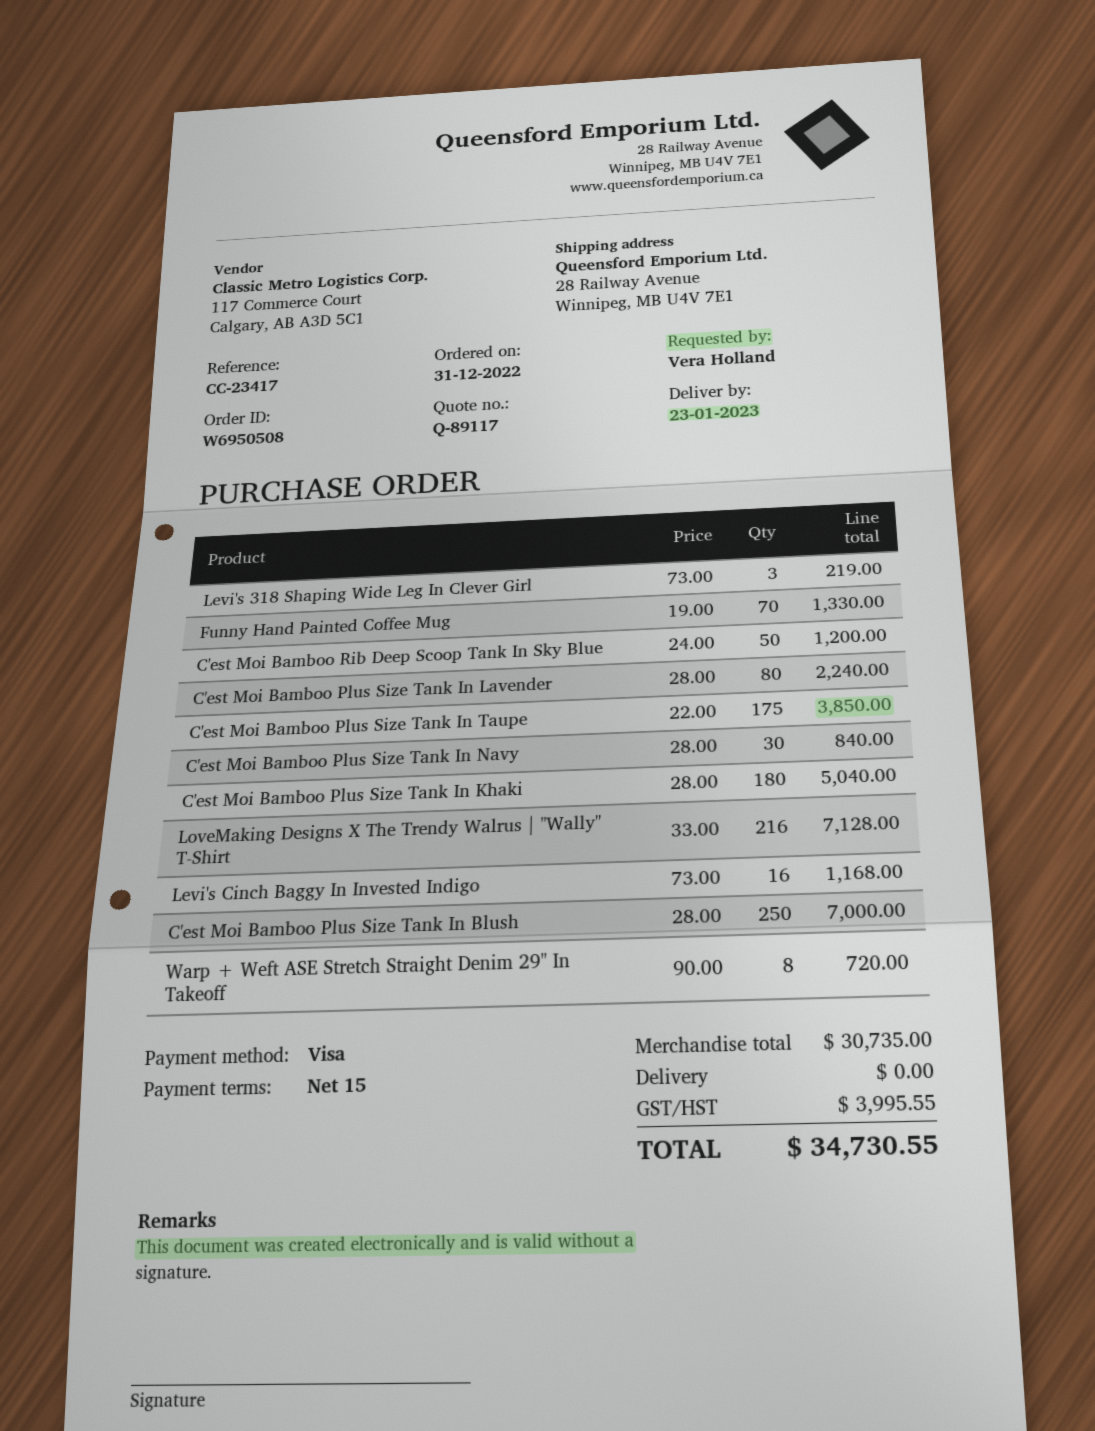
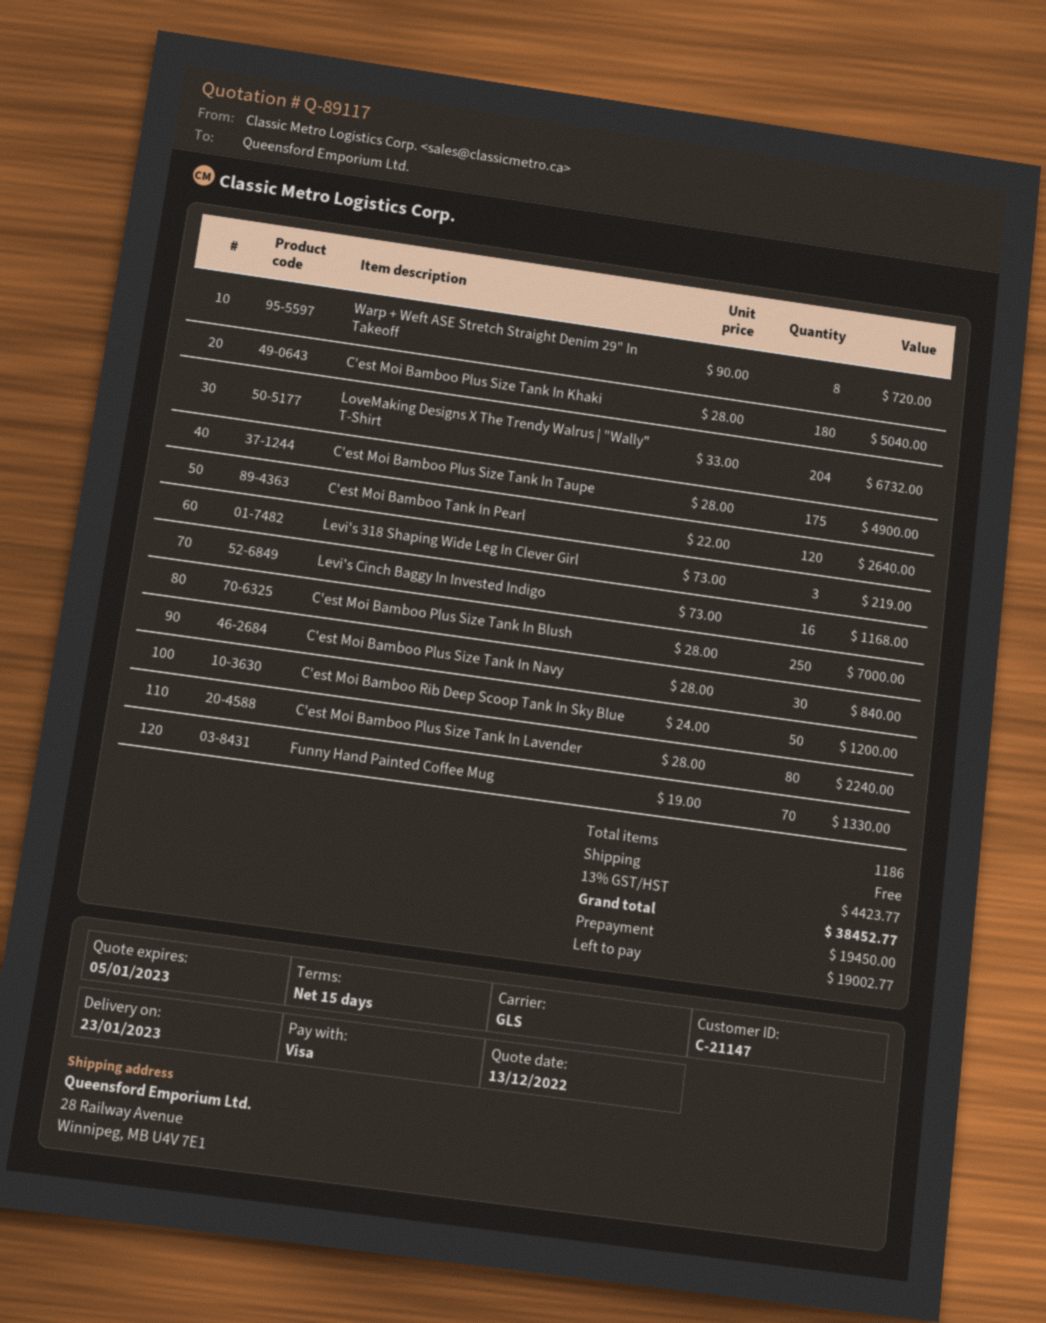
C'est Moi Bamboo Plus Size Tank In Taupe: 175 x 22.00 = 3850.00 -> 175 x 28.00 = 4900.00
LoveMaking Designs X The Trendy Walrus | "Wally" T-Shirt: 216 x 33.00 = 7128.00 -> 204 x 33.00 = 6732.00
C'est Moi Bamboo Tank In Pearl: none -> 120 x 22.00 = 2640.00
tax: 3995.55 -> 4423.77
total: 34730.55 -> 38452.77

